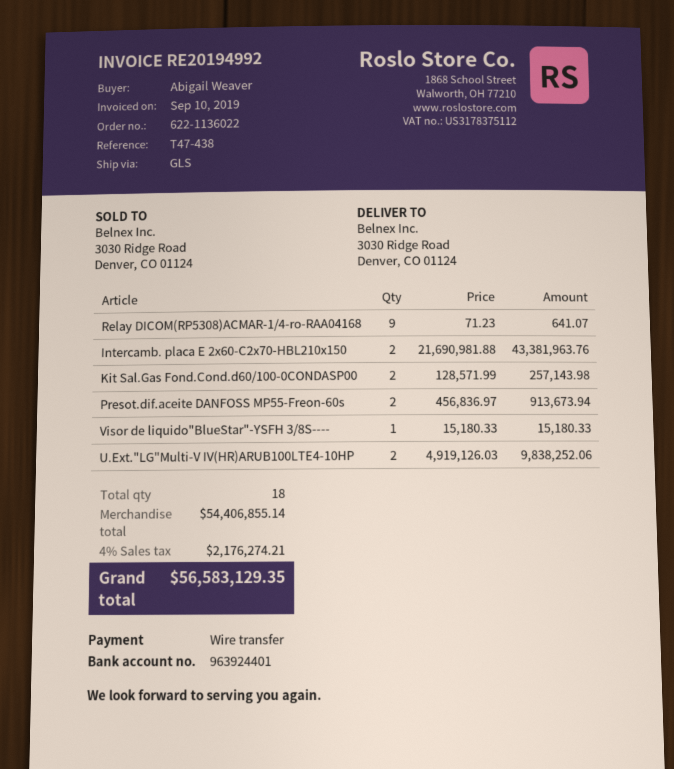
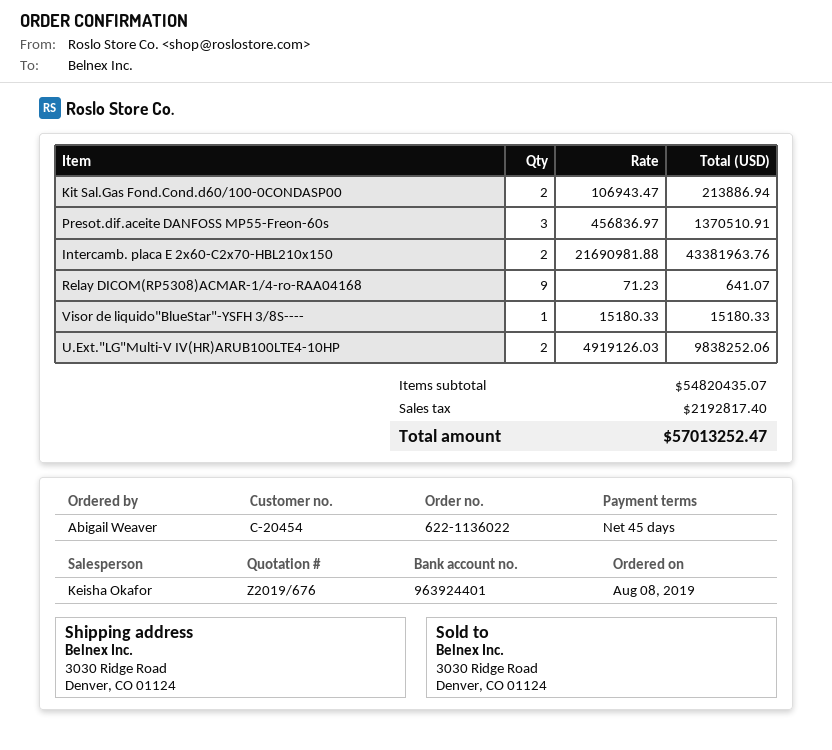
Kit Sal.Gas Fond.Cond.d60/100-0CONDASP00: 2 x 128571.99 = 257143.98 -> 2 x 106943.47 = 213886.94
Presot.dif.aceite DANFOSS MP55-Freon-60s: 2 x 456836.97 = 913673.94 -> 3 x 456836.97 = 1370510.91
subtotal: 54406855.14 -> 54820435.07
tax: 2176274.21 -> 2192817.40
total: 56583129.35 -> 57013252.47

